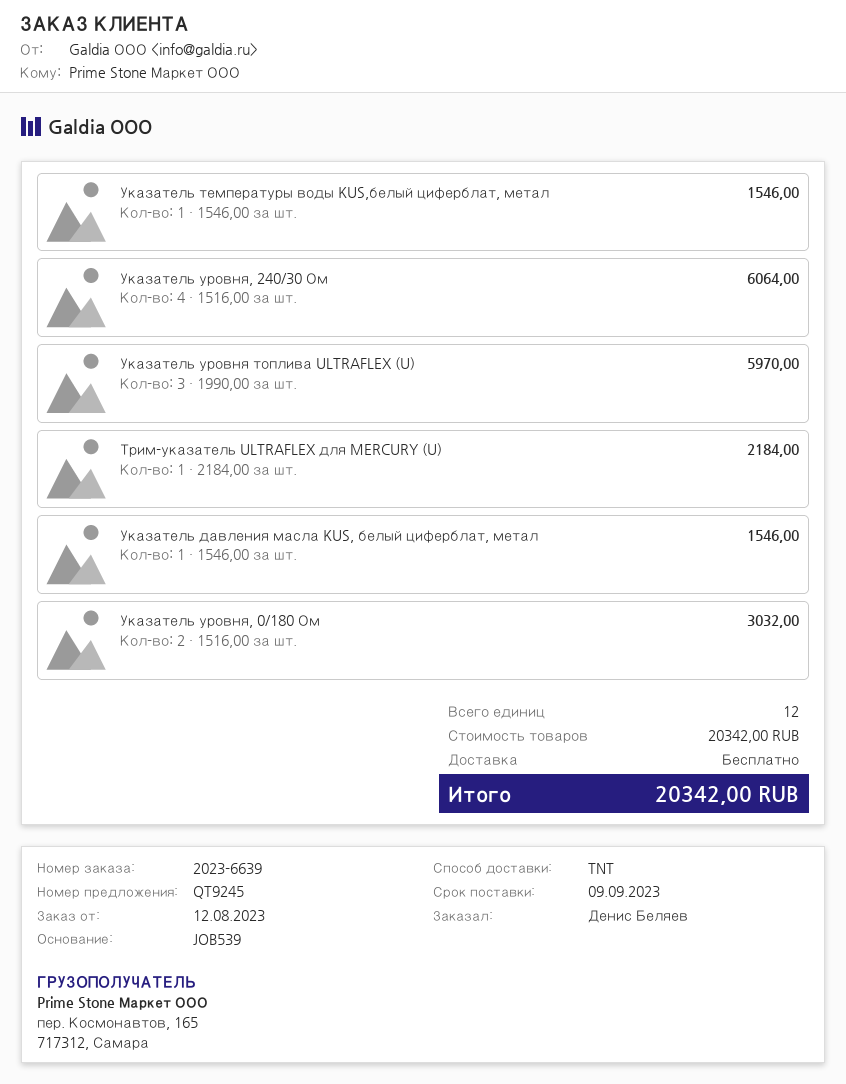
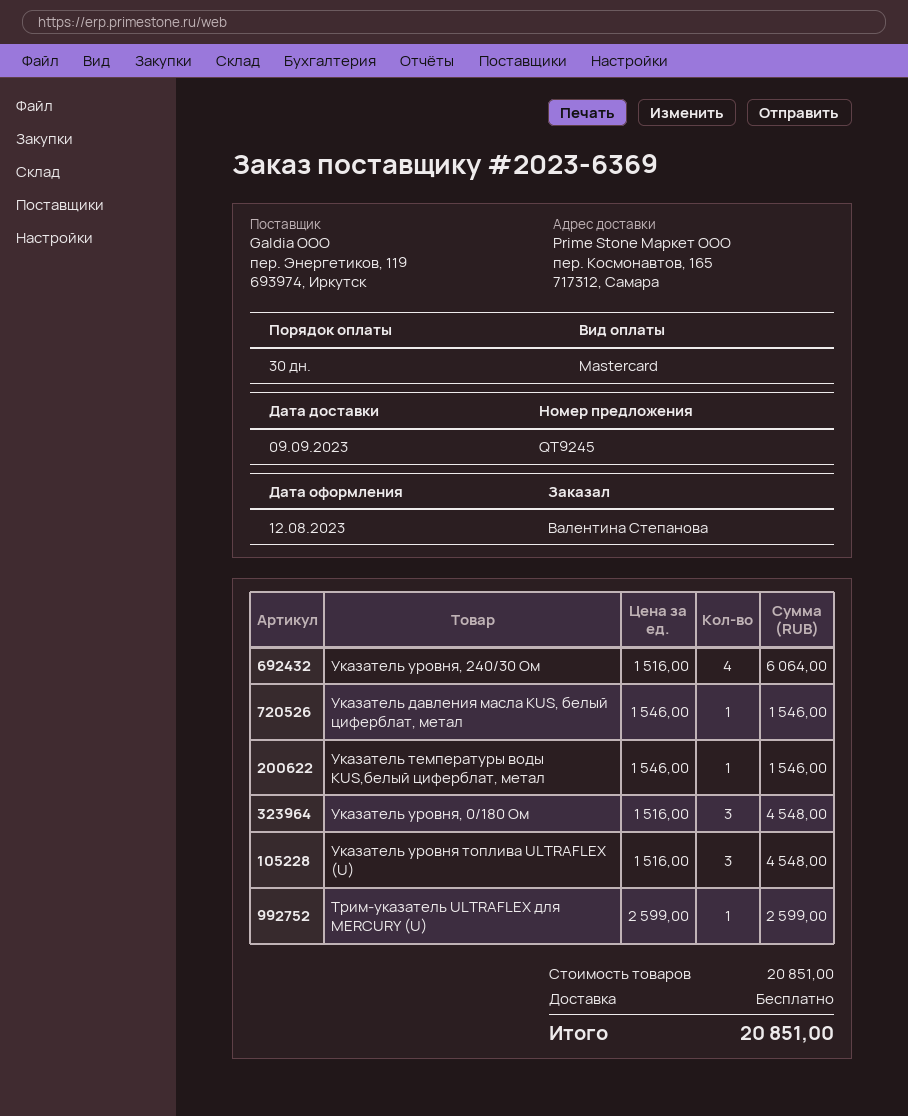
order number: 2023-6639 -> 2023-6369
ordered by: Денис Беляев -> Валентина Степанова
Указатель уровня топлива ULTRAFLEX (U): 3 x 1990.00 = 5970.00 -> 3 x 1516.00 = 4548.00
Трим-указатель ULTRAFLEX для MERCURY (U): 1 x 2184.00 = 2184.00 -> 1 x 2599.00 = 2599.00
Указатель уровня, 0/180 Ом: 2 x 1516.00 = 3032.00 -> 3 x 1516.00 = 4548.00
subtotal: 20342.00 -> 20851.00
total: 20342.00 -> 20851.00

